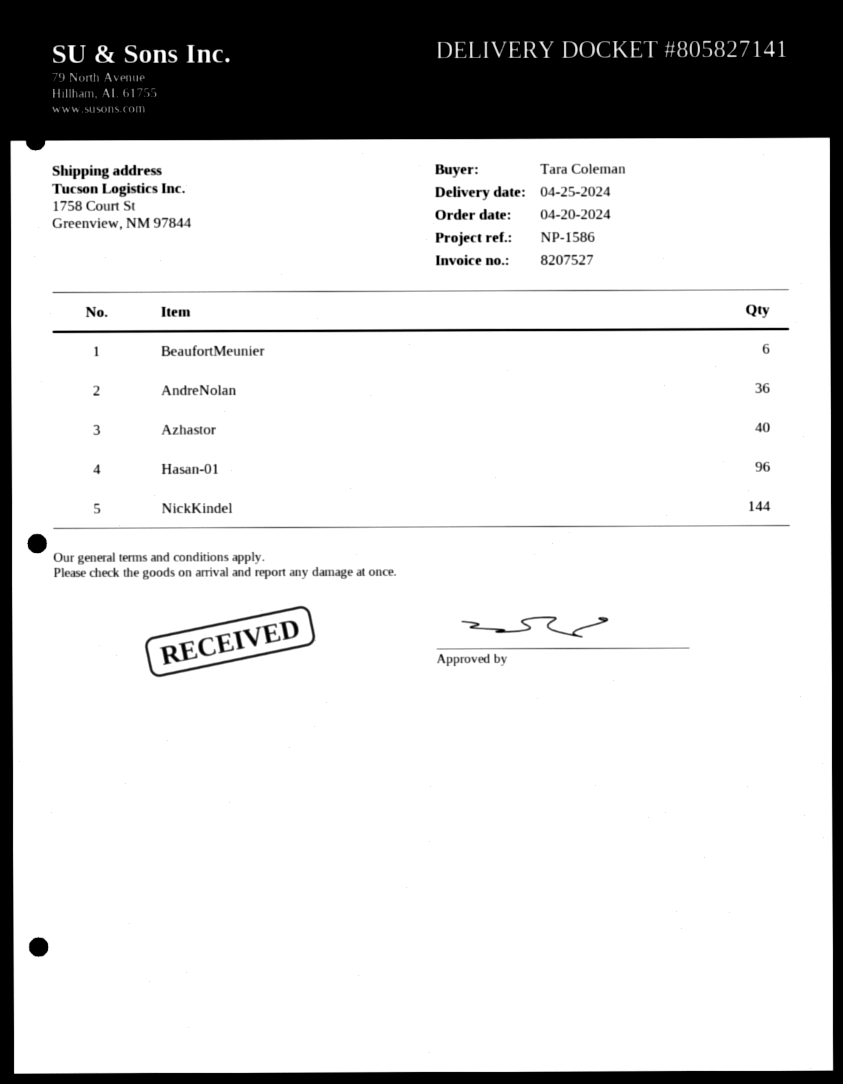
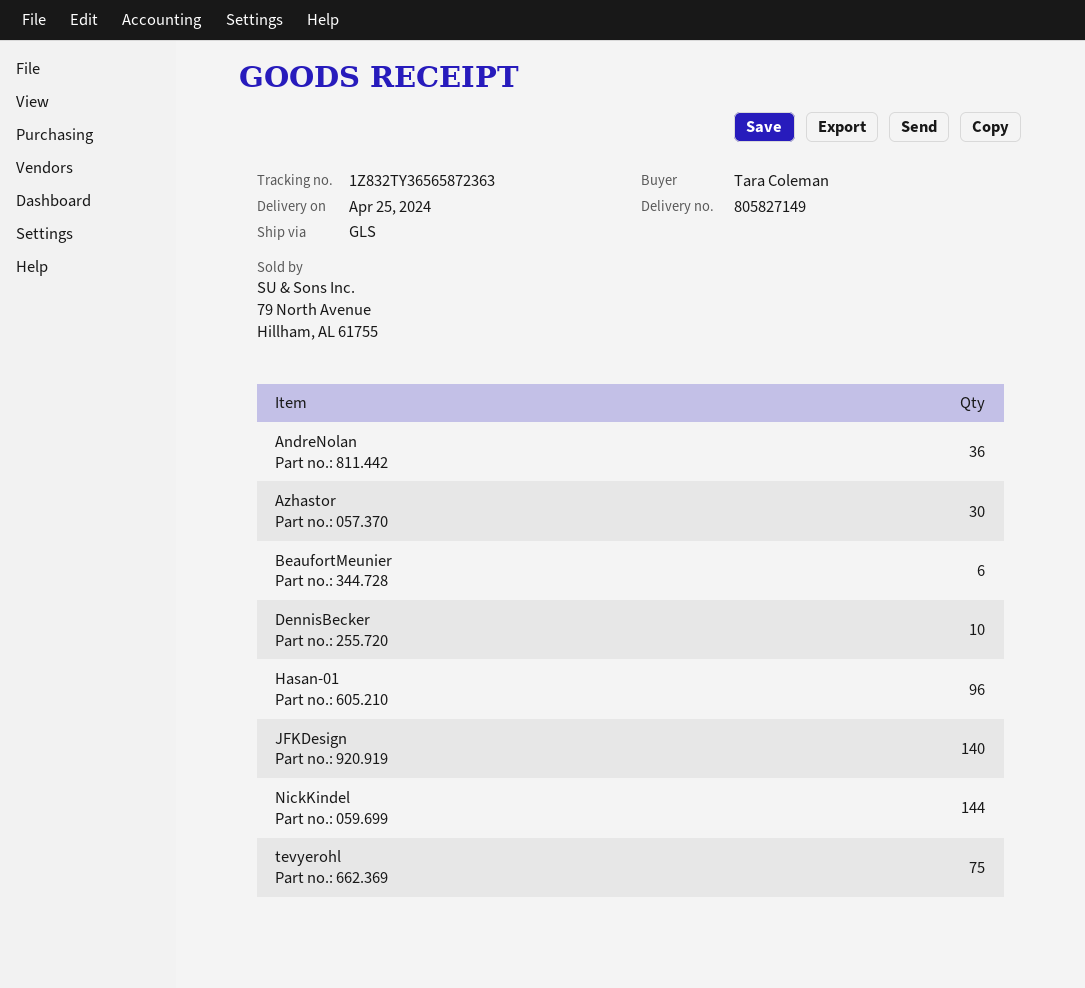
delivery note number: 805827141 -> 805827149
Azhastor: 40 -> 30
DennisBecker: none -> 10
JFKDesign: none -> 140
tevyerohl: none -> 75

